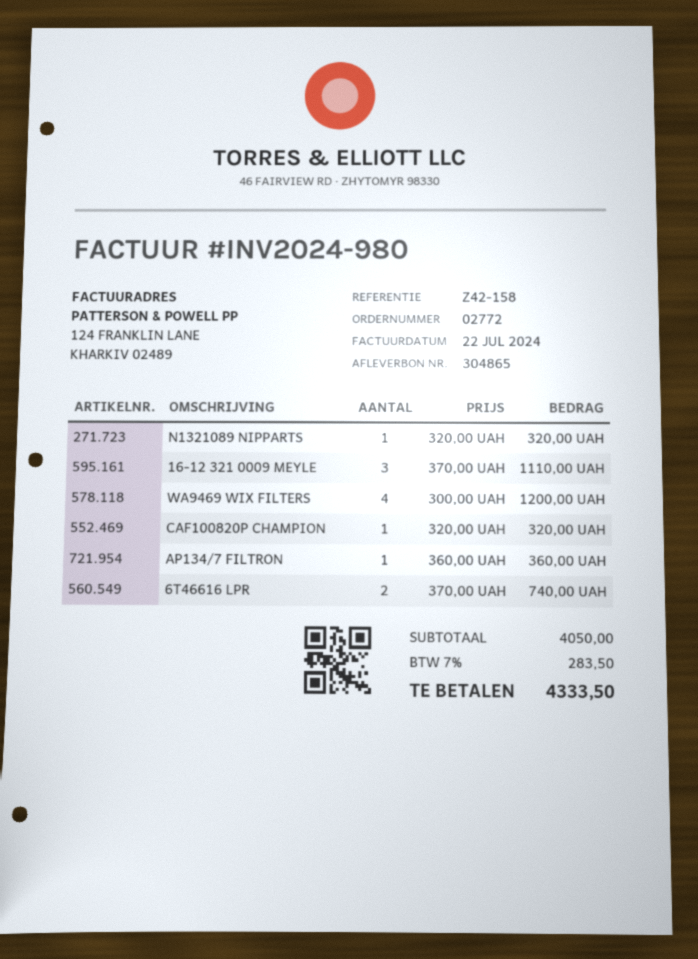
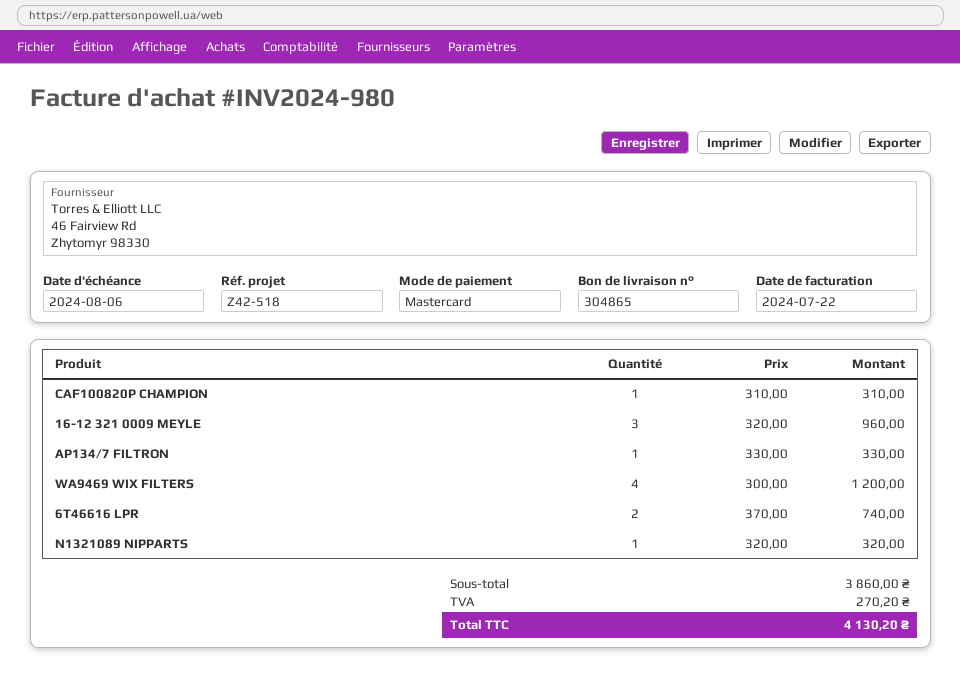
reference: Z42-158 -> Z42-518
16-12 321 0009 MEYLE: 3 x 370.00 = 1110.00 -> 3 x 320.00 = 960.00
CAF100820P CHAMPION: 1 x 320.00 = 320.00 -> 1 x 310.00 = 310.00
AP134/7 FILTRON: 1 x 360.00 = 360.00 -> 1 x 330.00 = 330.00
subtotal: 4050.00 -> 3860.00
tax: 283.50 -> 270.20
total: 4333.50 -> 4130.20

